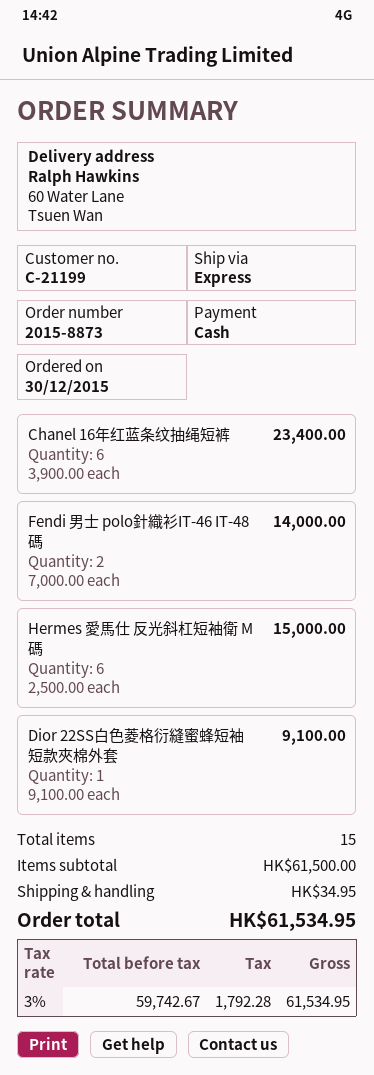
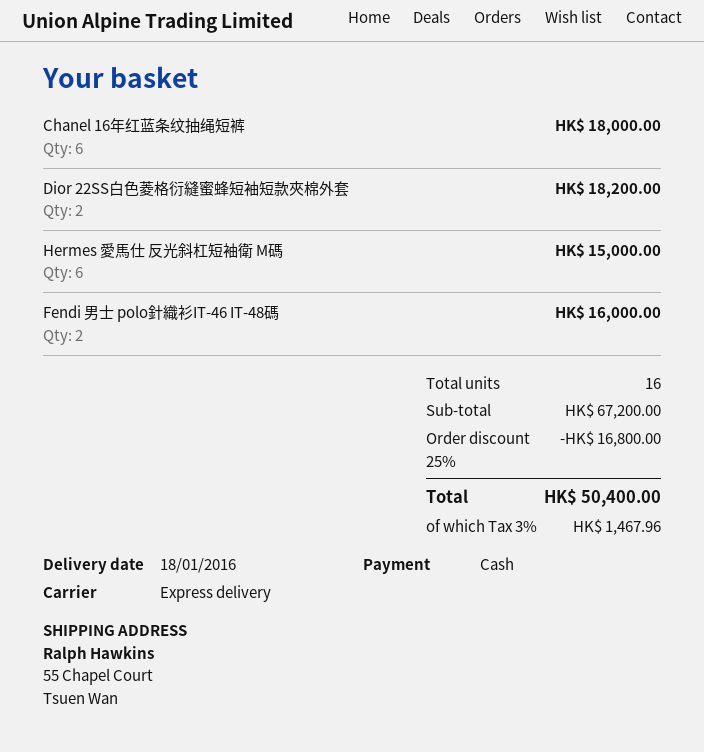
ship to: 60 Water Lane, Tsuen Wan -> 55 Chapel Court, Tsuen Wan
Chanel 16年红蓝条纹抽绳短裤: 6 for 23400.00 -> 6 for 18000.00
Fendi 男士 polo針織衫IT-46 IT-48碼: 2 for 14000.00 -> 2 for 16000.00
Dior 22SS白色菱格衍縫蜜蜂短袖短款夾棉外套: 1 for 9100.00 -> 2 for 18200.00
total quantity: 15 -> 16
subtotal: 61500.00 -> 67200.00
discount: none -> 25% = 16800.00
shipping: 34.95 -> none
tax: 3% = 1792.28 -> 3% = 1467.96
total: 61534.95 -> 50400.00

